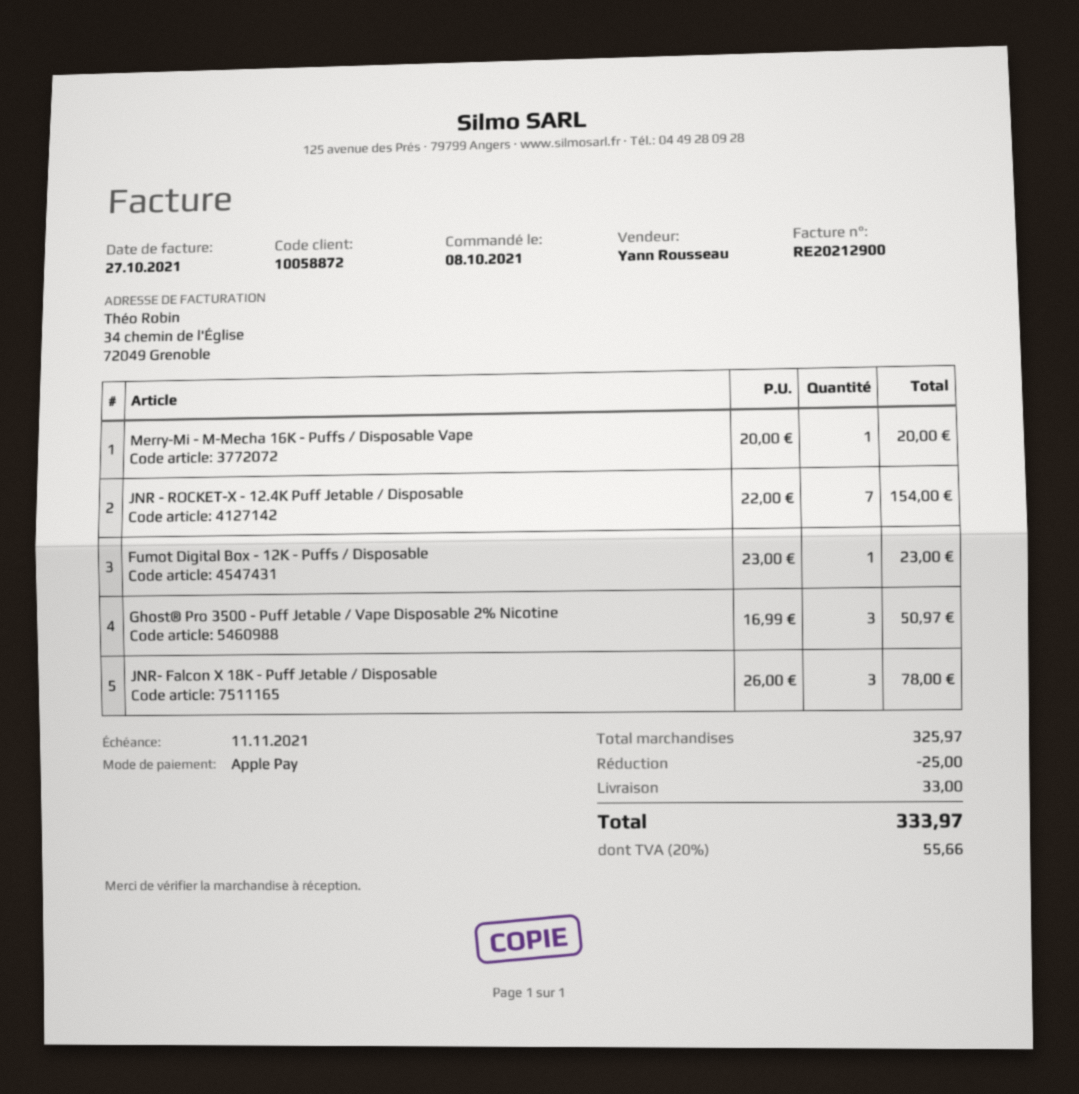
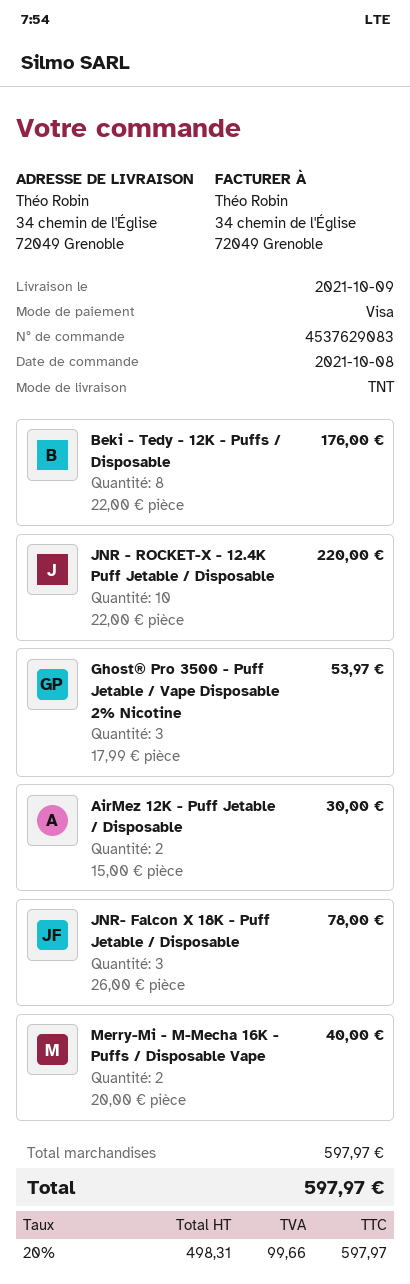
payment method: Apple Pay -> Visa
Merry-Mi - M-Mecha 16K - Puffs / Disposable Vape: 1 x 20.00 = 20.00 -> 2 x 20.00 = 40.00
JNR - ROCKET-X - 12.4K Puff Jetable / Disposable: 7 x 22.00 = 154.00 -> 10 x 22.00 = 220.00
Fumot Digital Box - 12K - Puffs / Disposable: 1 x 23.00 = 23.00 -> none
Ghost® Pro 3500 - Puff Jetable / Vape Disposable 2% Nicotine: 3 x 16.99 = 50.97 -> 3 x 17.99 = 53.97
Beki - Tedy - 12K - Puffs / Disposable: none -> 8 x 22.00 = 176.00
AirMez 12K - Puff Jetable / Disposable: none -> 2 x 15.00 = 30.00
subtotal: 325.97 -> 597.97
discount: 25.00 -> none
shipping: 33.00 -> none
tax: 20% = 55.66 -> 20% = 99.66
total: 333.97 -> 597.97

